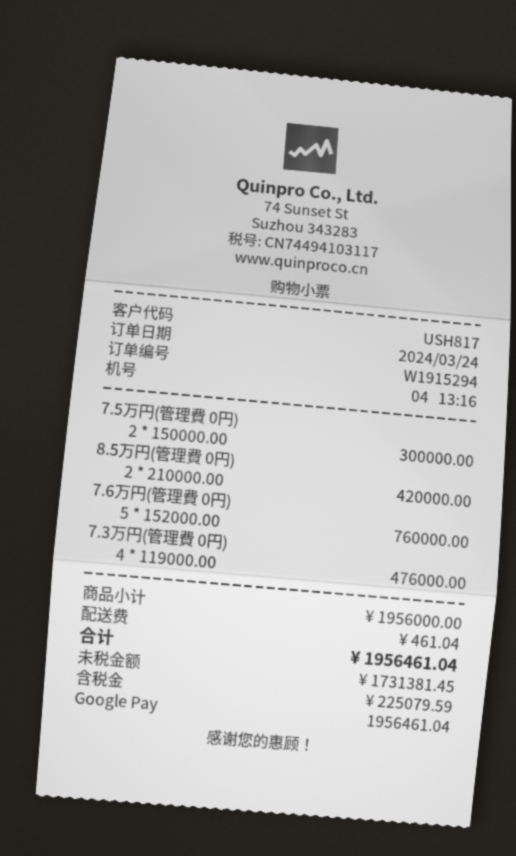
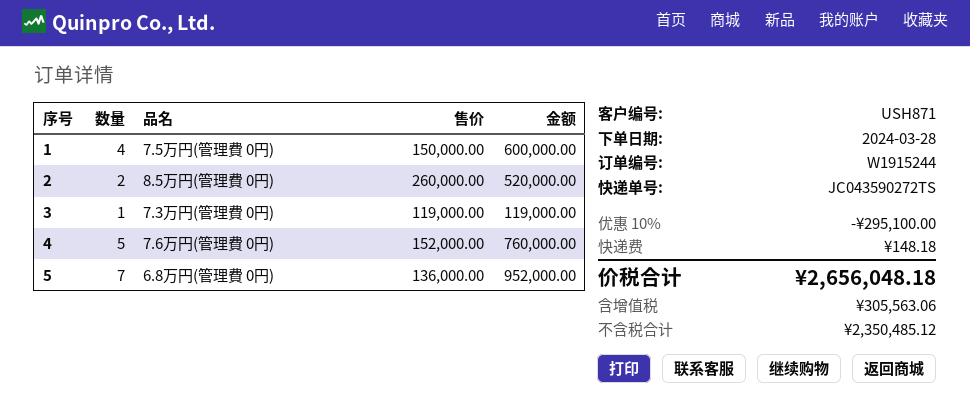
order number: W1915294 -> W1915244
order date: 2024-03-24 -> 2024-03-28
customer number: USH817 -> USH871
7.5万円(管理費 0円): 2 x 150000.00 = 300000.00 -> 4 x 150000.00 = 600000.00
8.5万円(管理費 0円): 2 x 210000.00 = 420000.00 -> 2 x 260000.00 = 520000.00
7.3万円(管理費 0円): 4 x 119000.00 = 476000.00 -> 1 x 119000.00 = 119000.00
6.8万円(管理費 0円): none -> 7 x 136000.00 = 952000.00
discount: none -> 10% = 295100.00
shipping: 461.04 -> 148.18
net: 1731381.45 -> 2350485.12
tax: 225079.59 -> 305563.06
total: 1956461.04 -> 2656048.18

